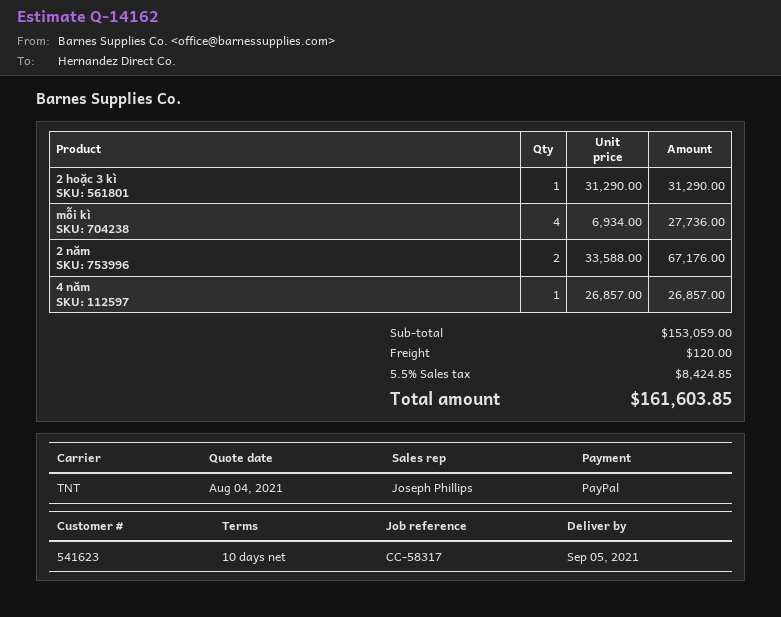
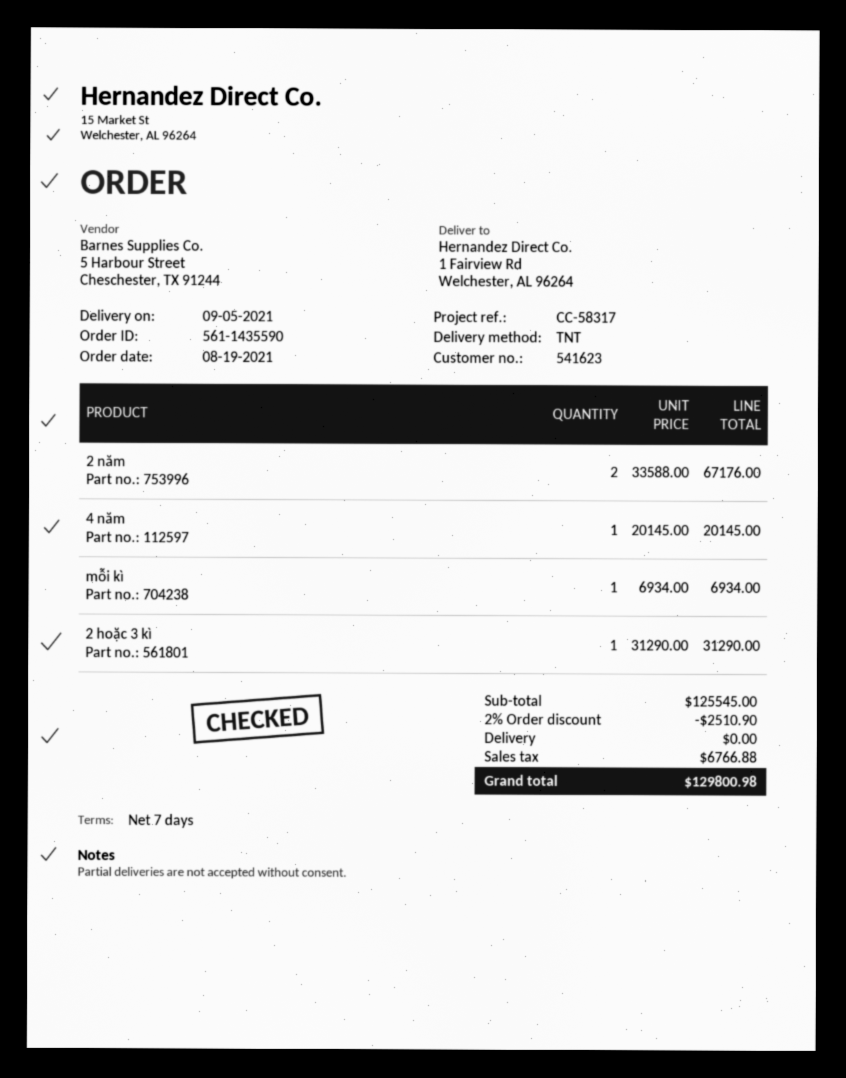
payment terms: 10 days -> 7 days
mỗi kì: 4 x 6934.00 = 27736.00 -> 1 x 6934.00 = 6934.00
4 năm: 1 x 26857.00 = 26857.00 -> 1 x 20145.00 = 20145.00
subtotal: 153059.00 -> 125545.00
discount: none -> 2% = 2510.90
shipping: 120.00 -> 0.00
tax: 8424.85 -> 6766.88
total: 161603.85 -> 129800.98

